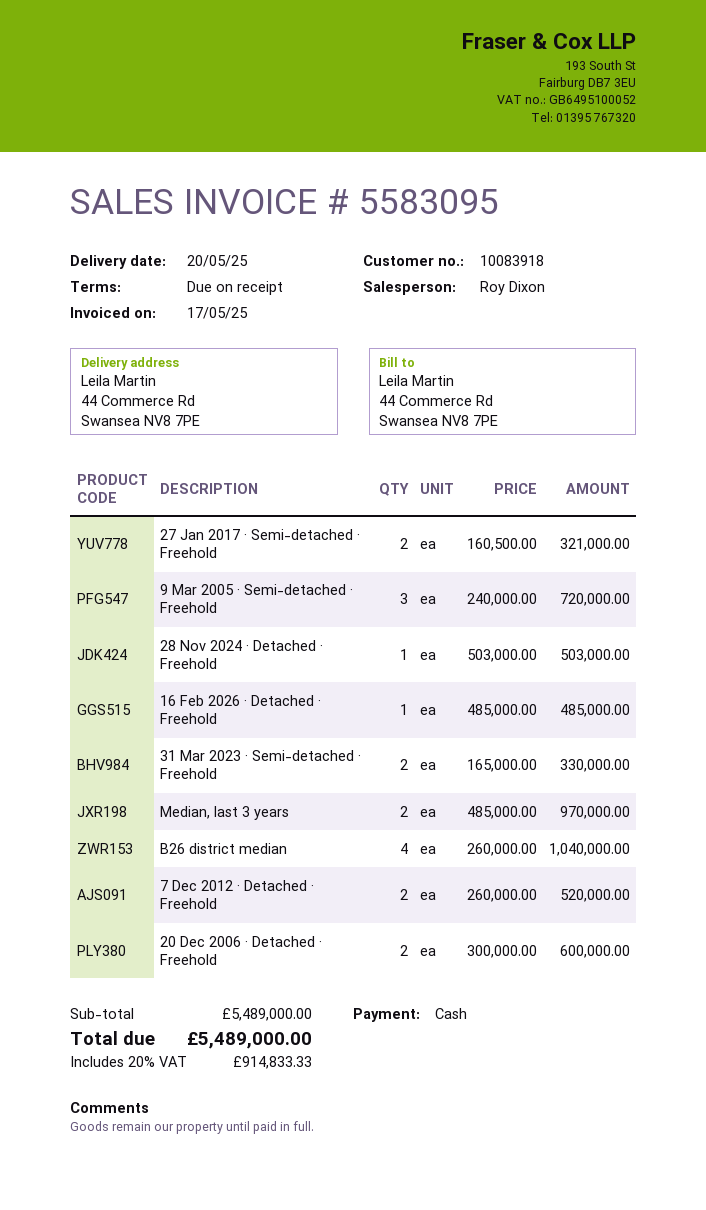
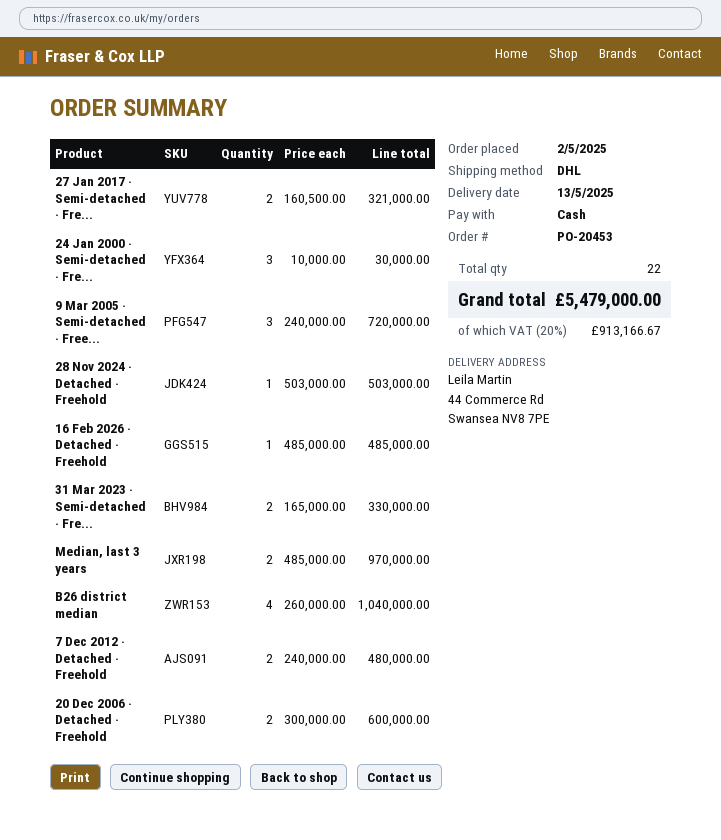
delivery date: 2025-05-20 -> 2025-05-13
7 Dec 2012 · Detached · Freehold: 2 x 260000.00 = 520000.00 -> 2 x 240000.00 = 480000.00
24 Jan 2000 · Semi-detached · Fre...: none -> 3 x 10000.00 = 30000.00
tax: 20% = 914833.33 -> 20% = 913166.67
total: 5489000.00 -> 5479000.00

